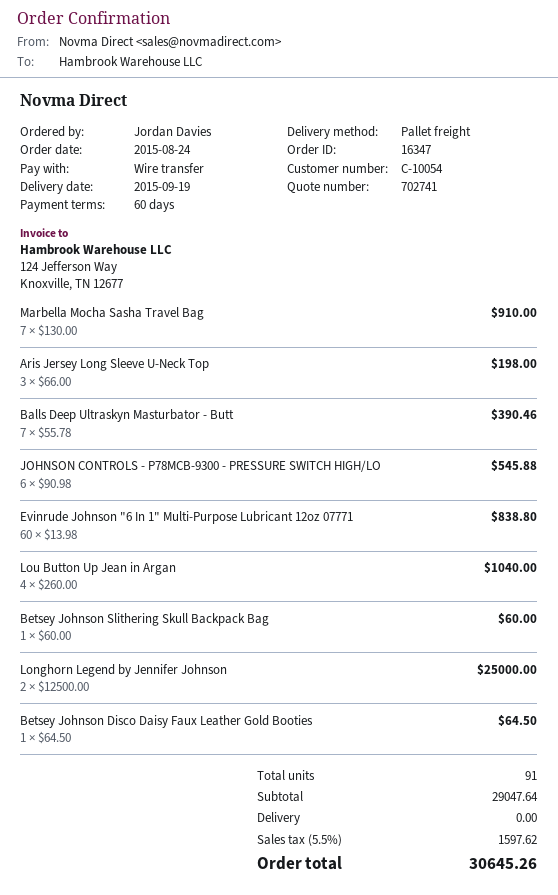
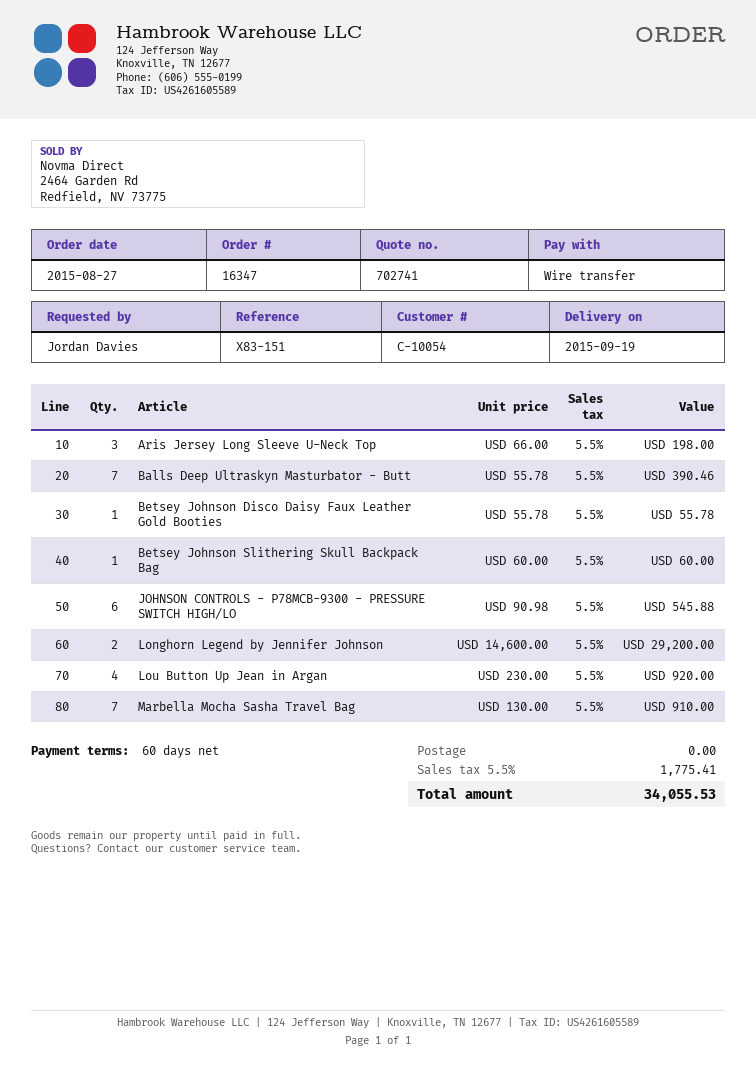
order date: 2015-08-24 -> 2015-08-27
Evinrude Johnson "6 In 1" Multi-Purpose Lubricant 12oz 07771: 60 x 13.98 = 838.80 -> none
Lou Button Up Jean in Argan: 4 x 260.00 = 1040.00 -> 4 x 230.00 = 920.00
Longhorn Legend by Jennifer Johnson: 2 x 12500.00 = 25000.00 -> 2 x 14600.00 = 29200.00
Betsey Johnson Disco Daisy Faux Leather Gold Booties: 1 x 64.50 = 64.50 -> 1 x 55.78 = 55.78
tax: 5.5% = 1597.62 -> 5.5% = 1775.41
total: 30645.26 -> 34055.53

